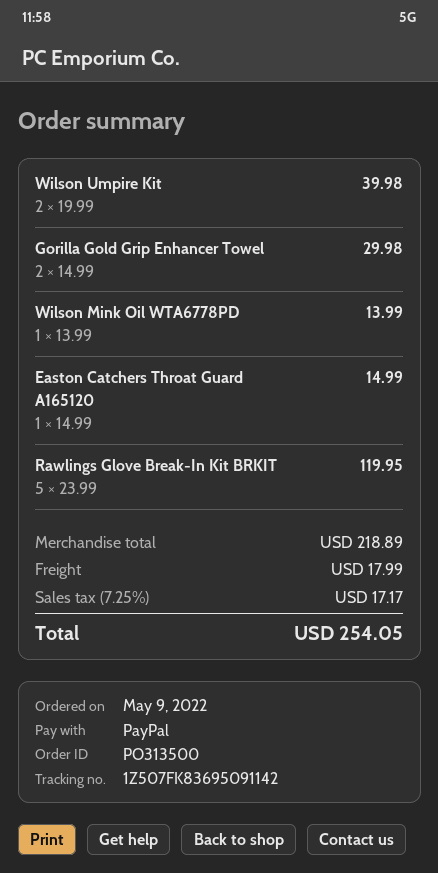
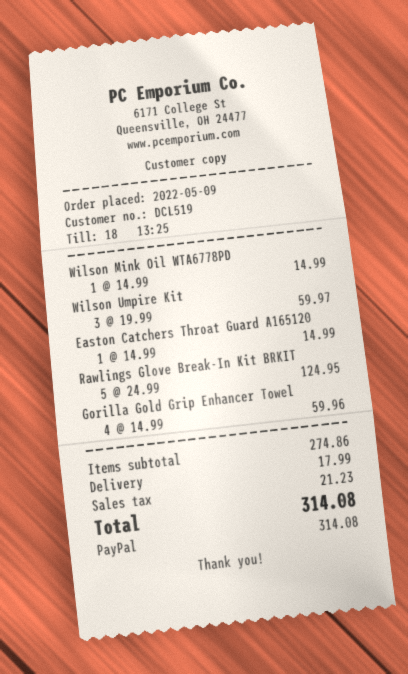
Wilson Umpire Kit: 2 x 19.99 = 39.98 -> 3 x 19.99 = 59.97
Gorilla Gold Grip Enhancer Towel: 2 x 14.99 = 29.98 -> 4 x 14.99 = 59.96
Wilson Mink Oil WTA6778PD: 1 x 13.99 = 13.99 -> 1 x 14.99 = 14.99
Rawlings Glove Break-In Kit BRKIT: 5 x 23.99 = 119.95 -> 5 x 24.99 = 124.95
subtotal: 218.89 -> 274.86
tax: 17.17 -> 21.23
total: 254.05 -> 314.08

